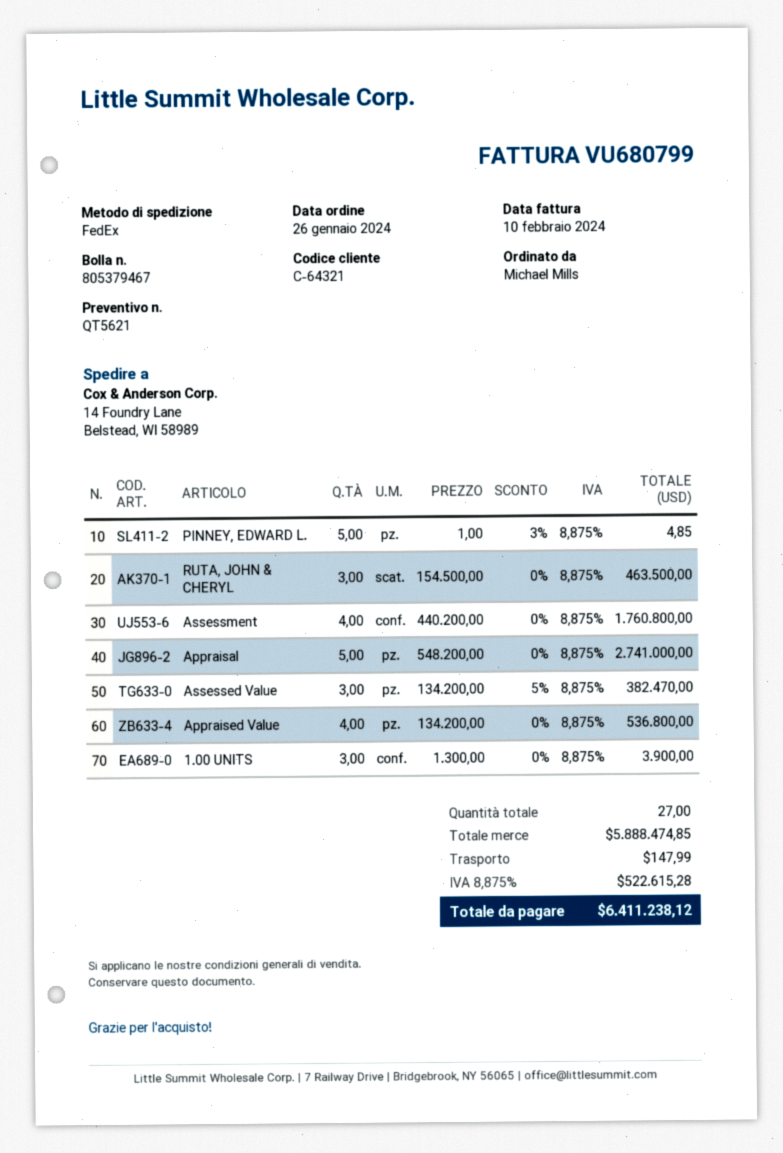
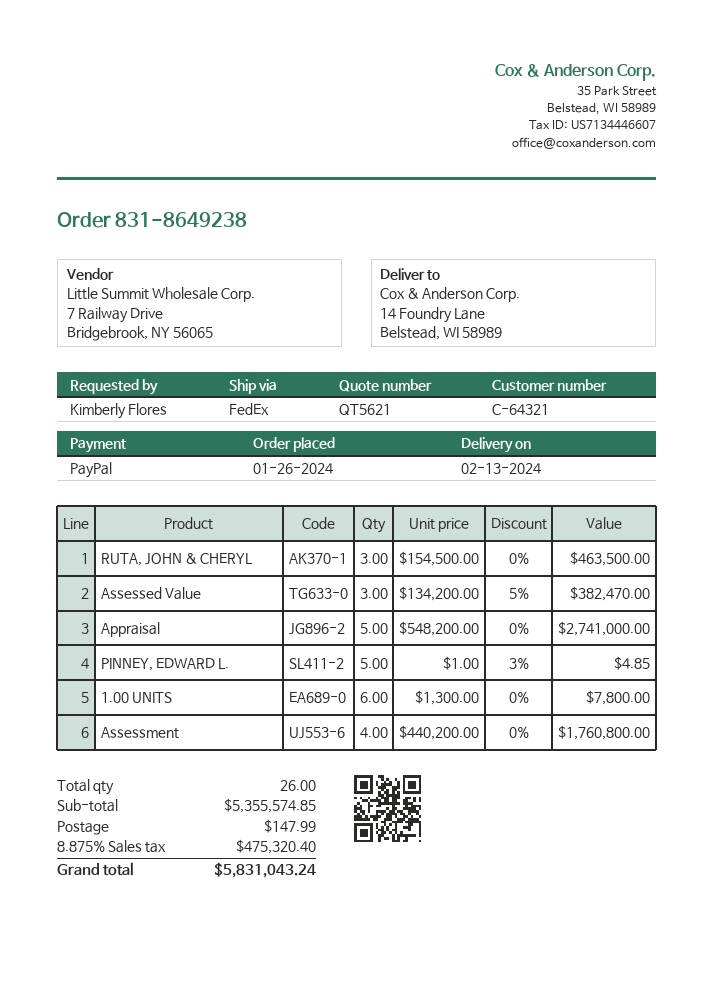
ordered by: Michael Mills -> Kimberly Flores
Appraised Value: 4 x 134200.00 = 536800.00 -> none
1.00 UNITS: 3 x 1300.00 = 3900.00 -> 6 x 1300.00 = 7800.00
total quantity: 27 -> 26
subtotal: 5888474.85 -> 5355574.85
tax: 8.875% = 522615.28 -> 8.875% = 475320.40
total: 6411238.12 -> 5831043.24

